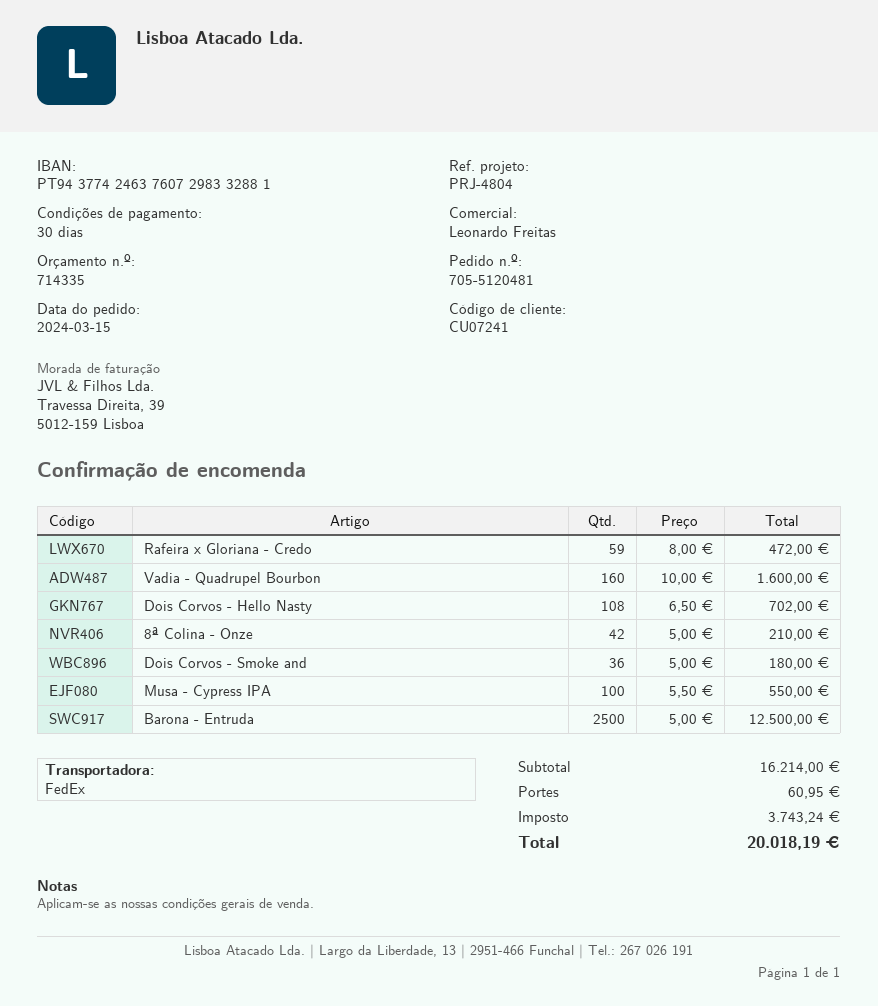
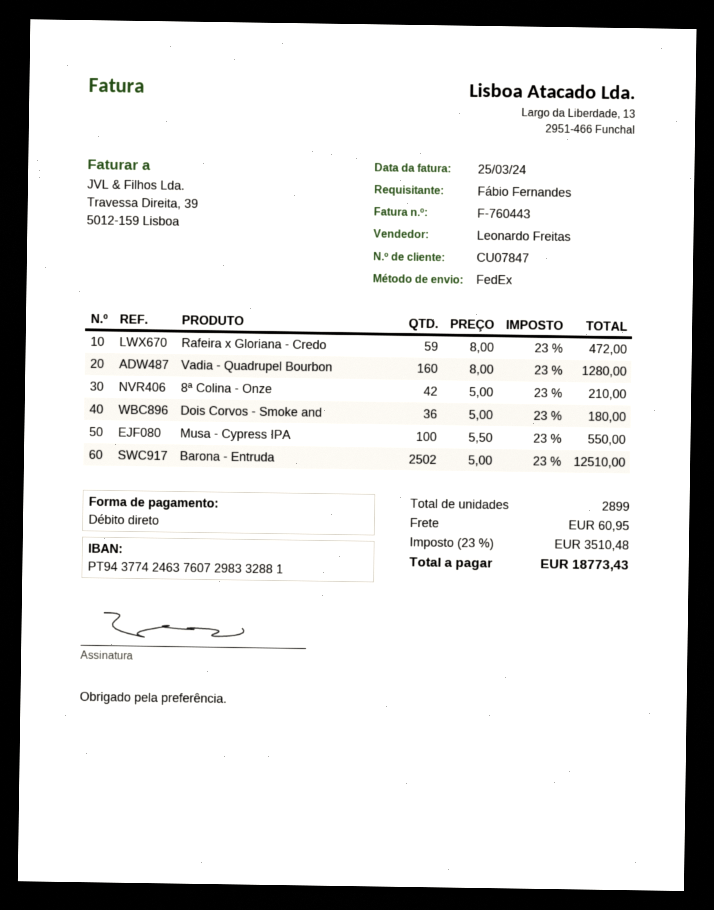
customer number: CU07241 -> CU07847
Vadia - Quadrupel Bourbon: 160 x 10.00 = 1600.00 -> 160 x 8.00 = 1280.00
Dois Corvos - Hello Nasty: 108 x 6.50 = 702.00 -> none
Barona - Entruda: 2500 x 5.00 = 12500.00 -> 2502 x 5.00 = 12510.00
tax: 3743.24 -> 3510.48
total: 20018.19 -> 18773.43

